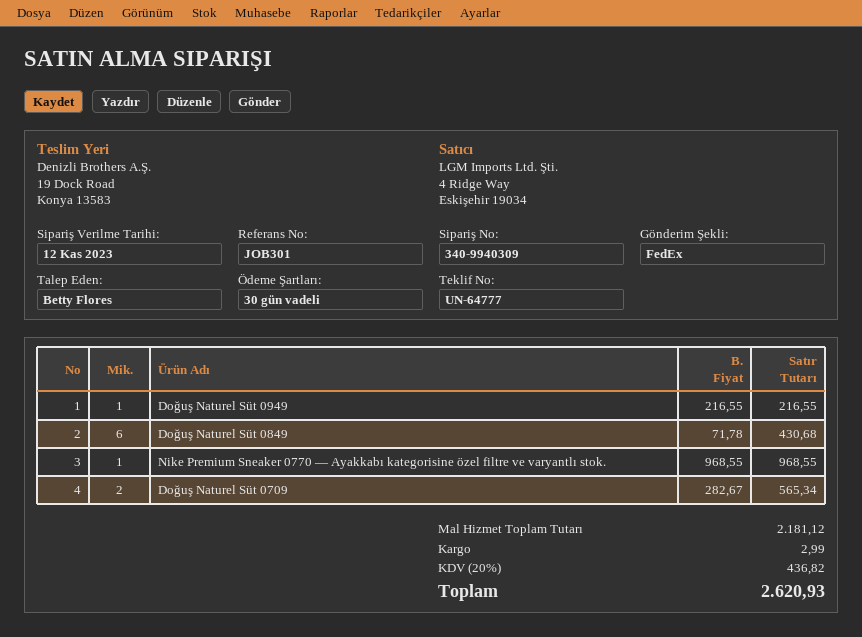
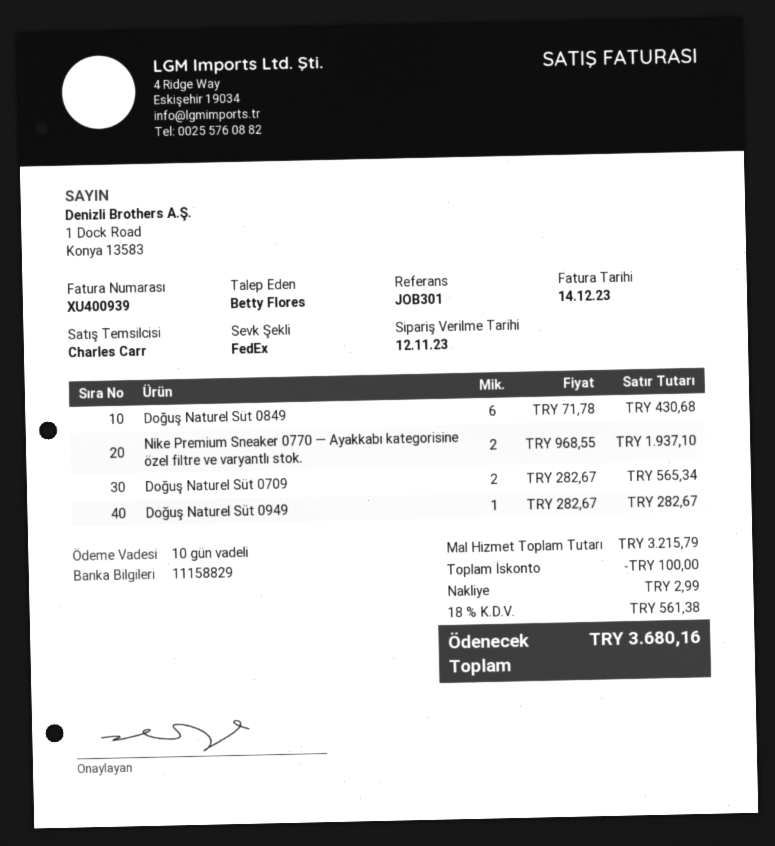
payment terms: 30 days -> 10 days
Doğuş Naturel Süt 0949: 1 x 216.55 = 216.55 -> 1 x 282.67 = 282.67
Nike Premium Sneaker 0770 — Ayakkabı kategorisine özel filtre ve varyantlı stok.: 1 x 968.55 = 968.55 -> 2 x 968.55 = 1937.10
subtotal: 2181.12 -> 3215.79
discount: none -> 100.00
tax: 20% = 436.82 -> 18% = 561.38
total: 2620.93 -> 3680.16

